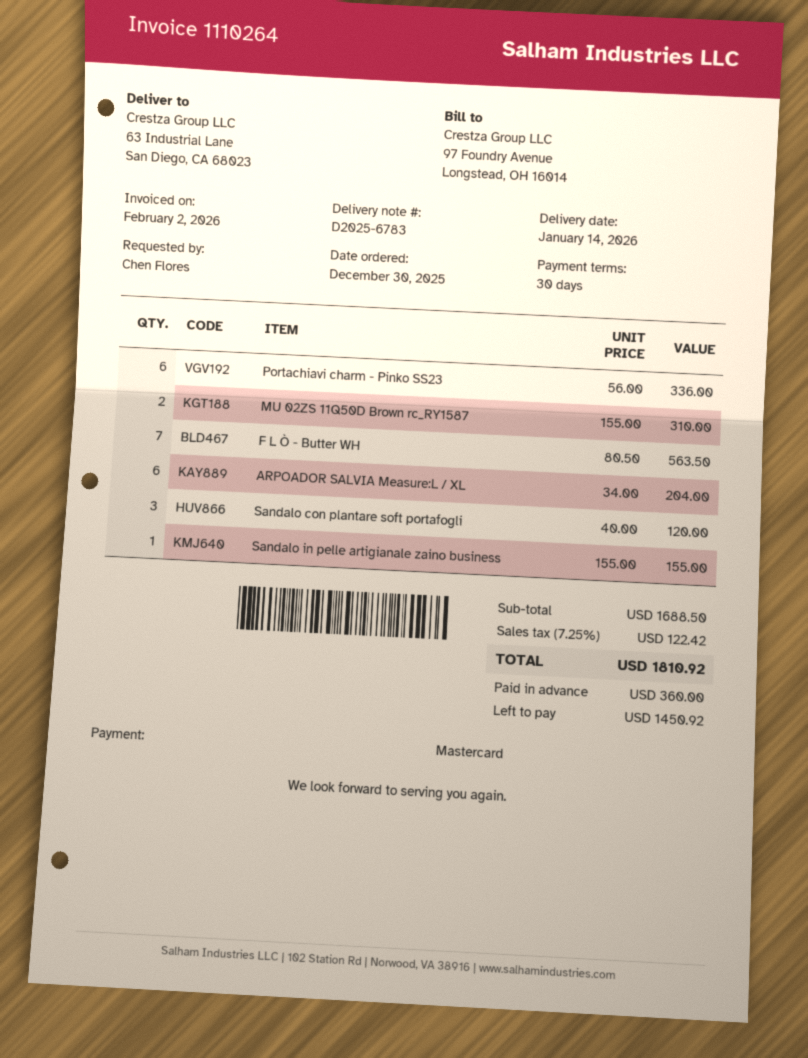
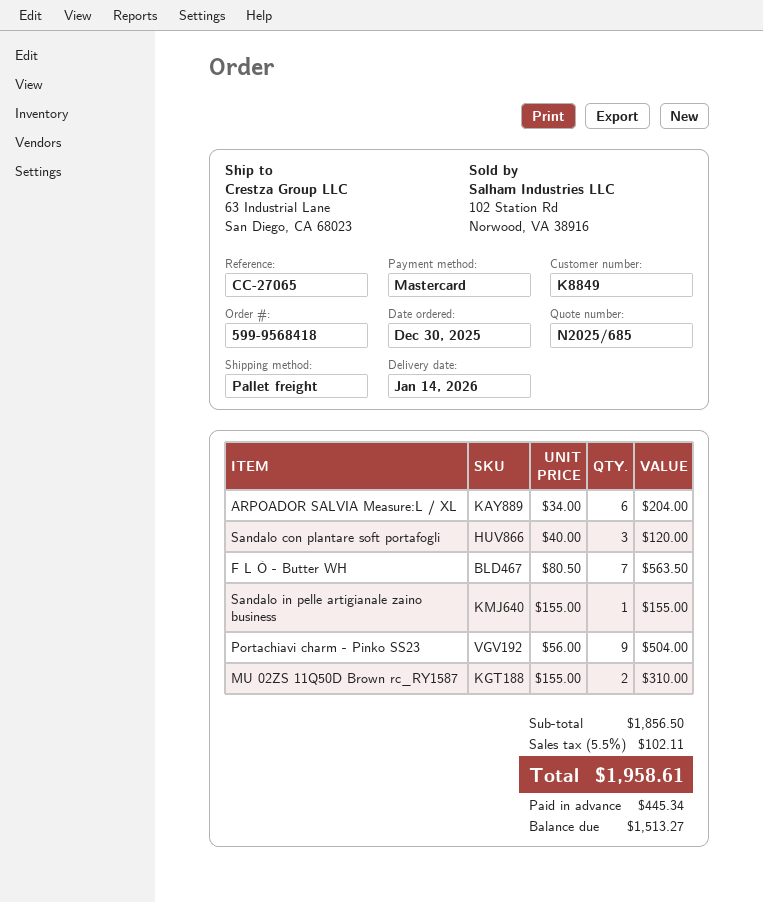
Portachiavi charm - Pinko SS23: 6 x 56.00 = 336.00 -> 9 x 56.00 = 504.00
subtotal: 1688.50 -> 1856.50
tax: 7.25% = 122.42 -> 5.5% = 102.11
total: 1810.92 -> 1958.61
deposit: 360.00 -> 445.34
balance: 1450.92 -> 1513.27

